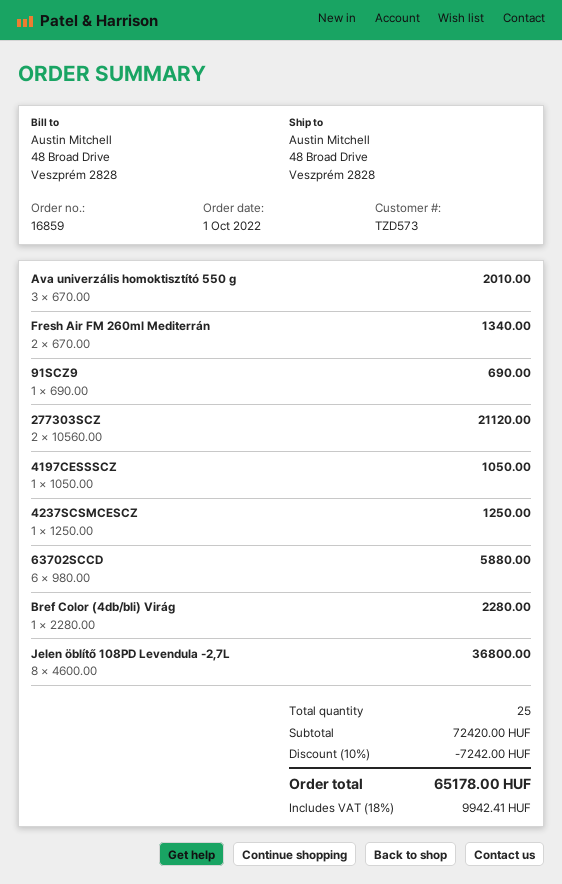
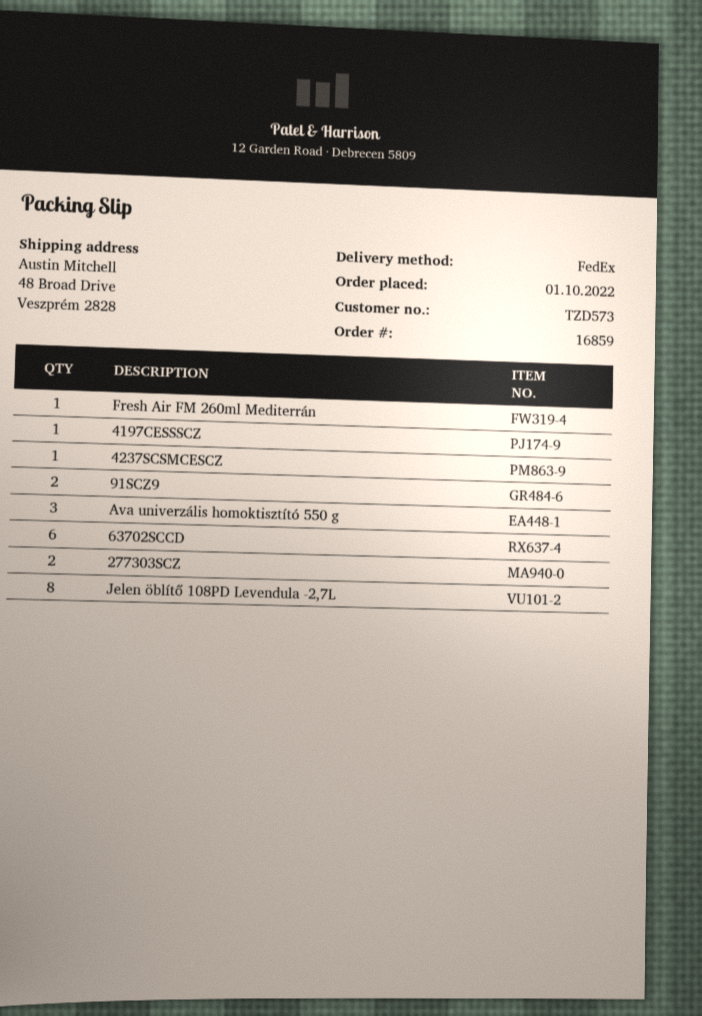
Fresh Air FM 260ml Mediterrán: 2 -> 1
91SCZ9: 1 -> 2
Bref Color (4db/bli) Virág: 1 -> none

